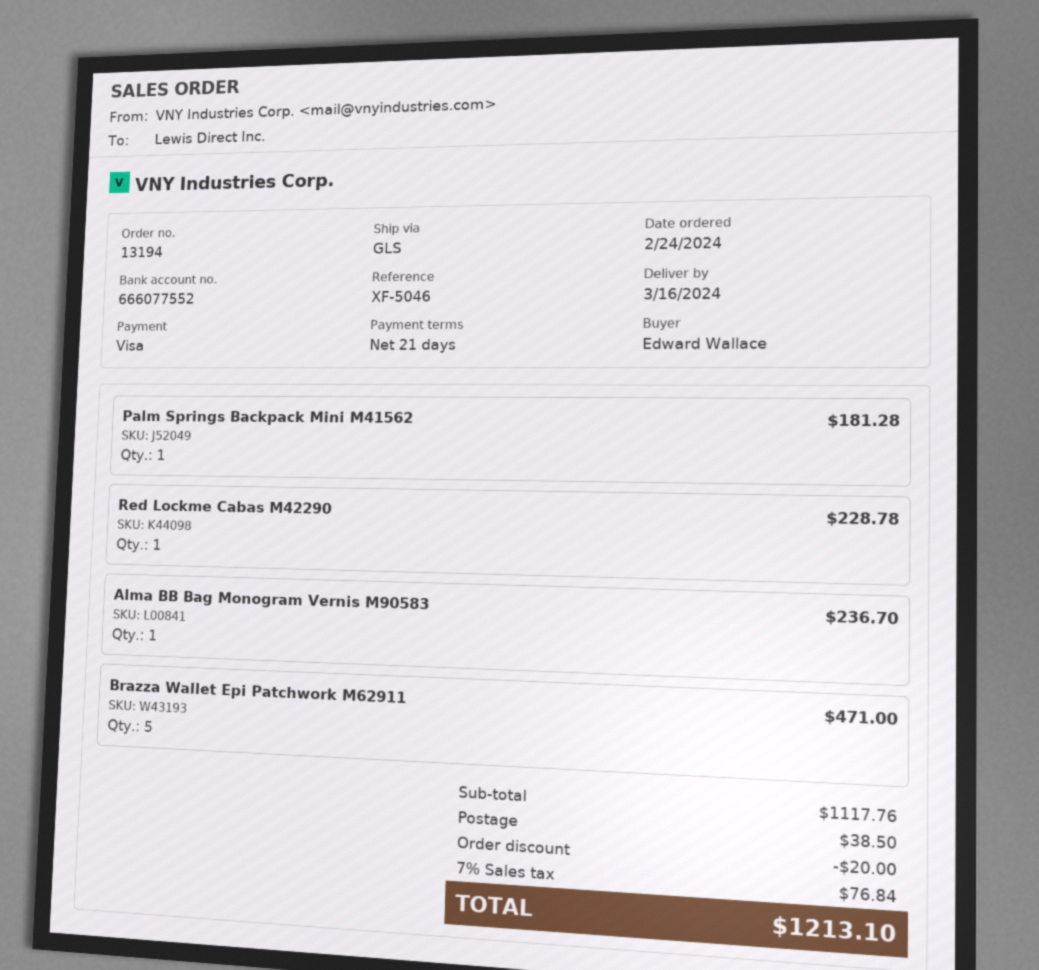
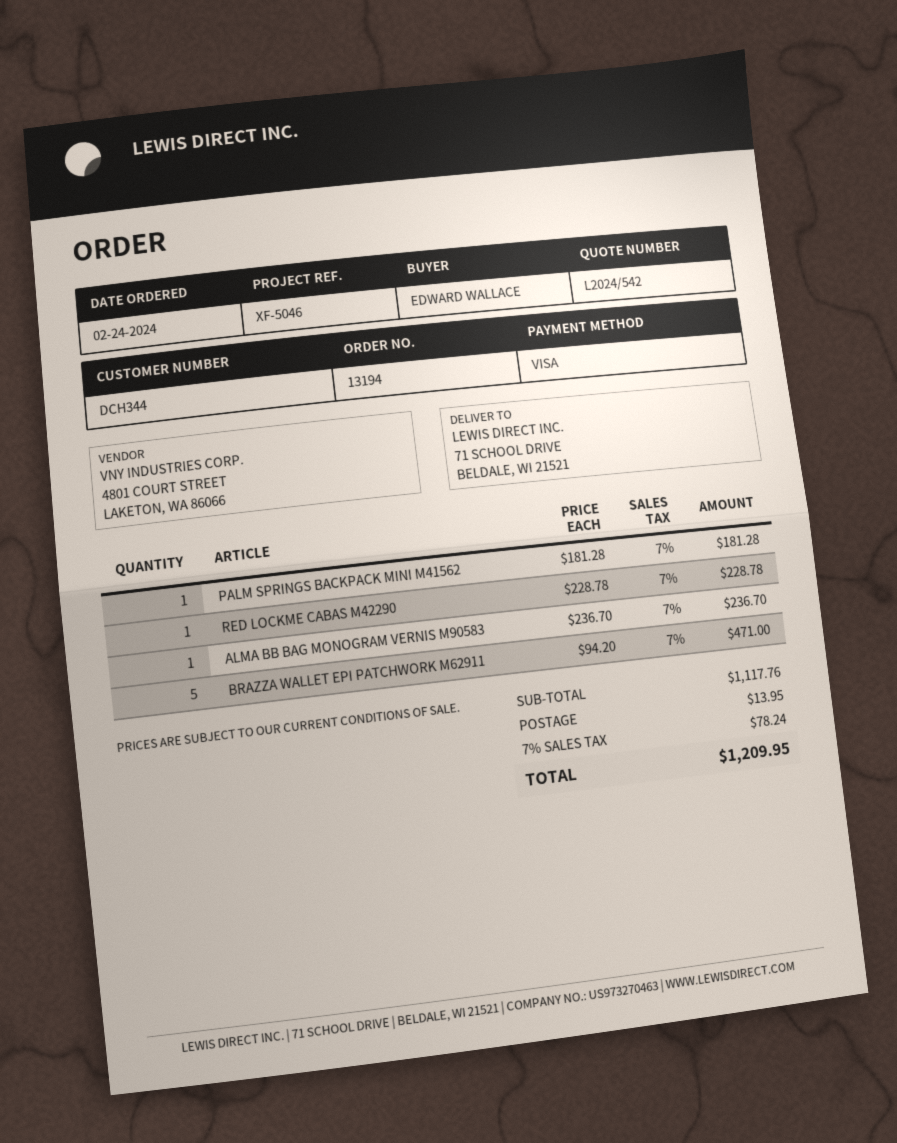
discount: 20.00 -> none
shipping: 38.50 -> 13.95
tax: 7% = 76.84 -> 7% = 78.24
total: 1213.10 -> 1209.95

